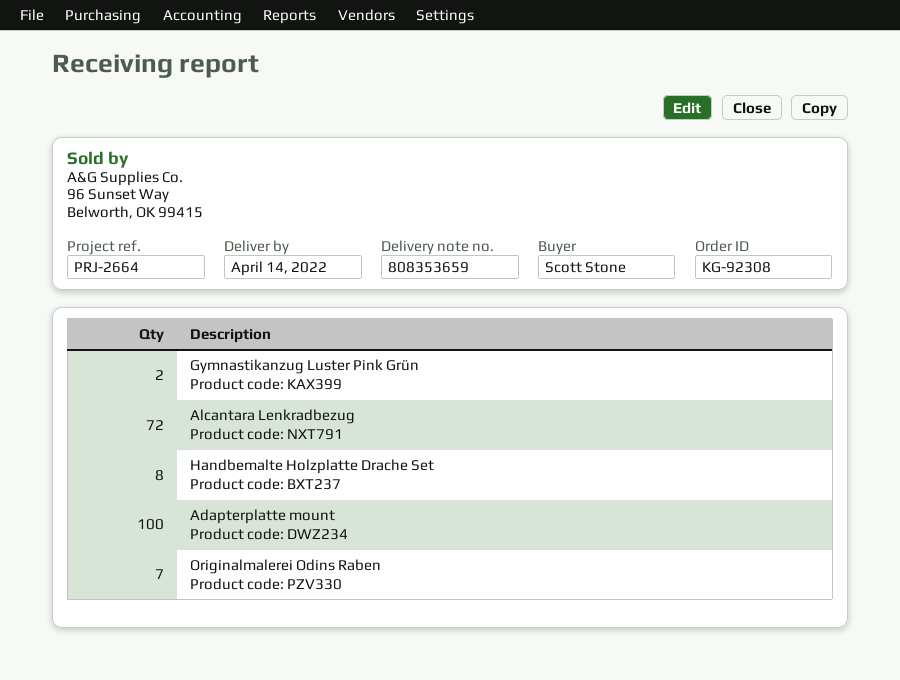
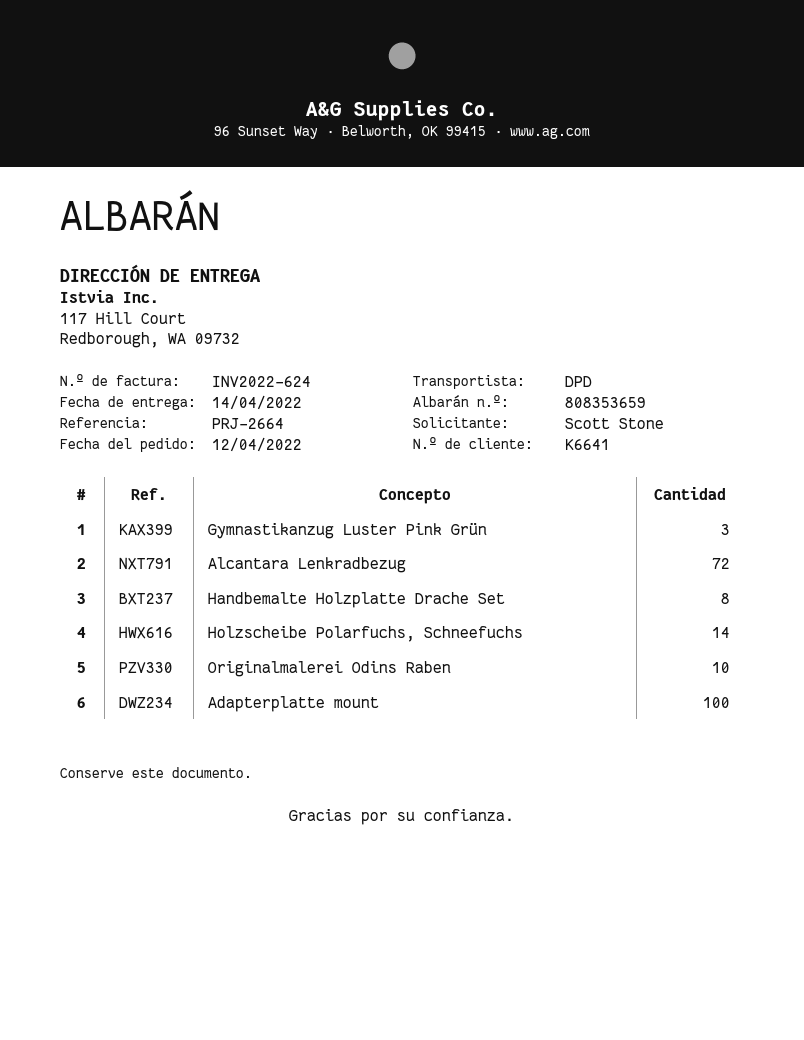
Gymnastikanzug Luster Pink Grün: 2 -> 3
Originalmalerei Odins Raben: 7 -> 10
Holzscheibe Polarfuchs, Schneefuchs: none -> 14

